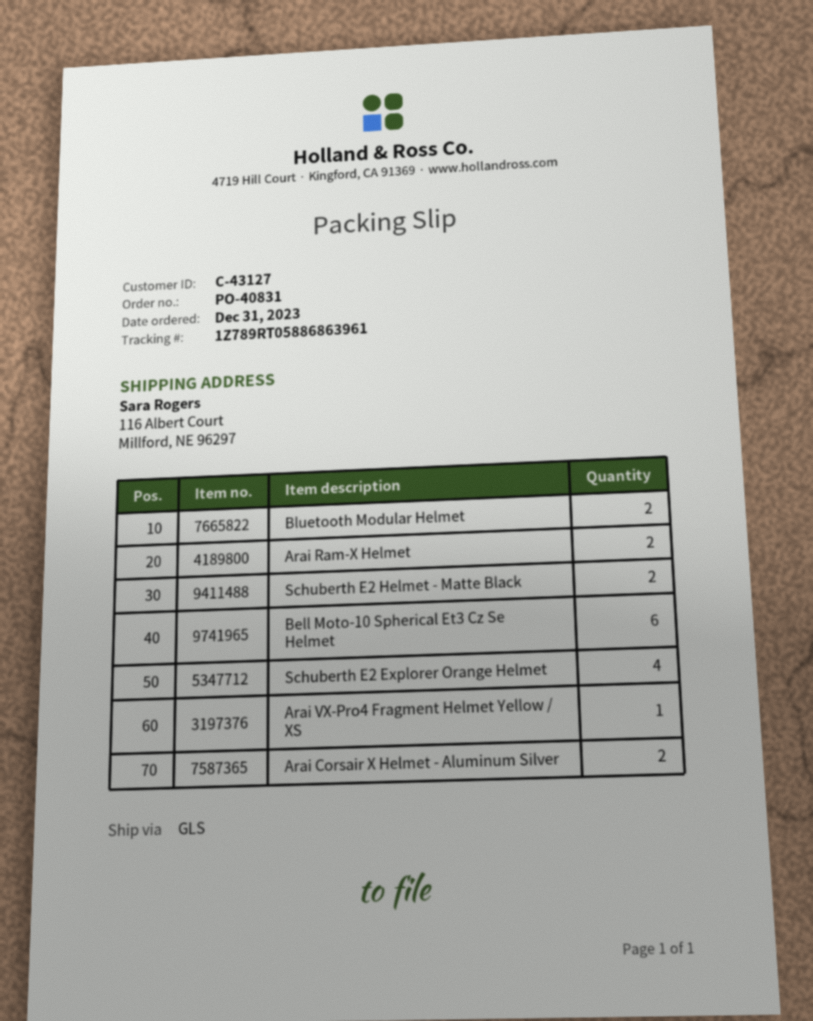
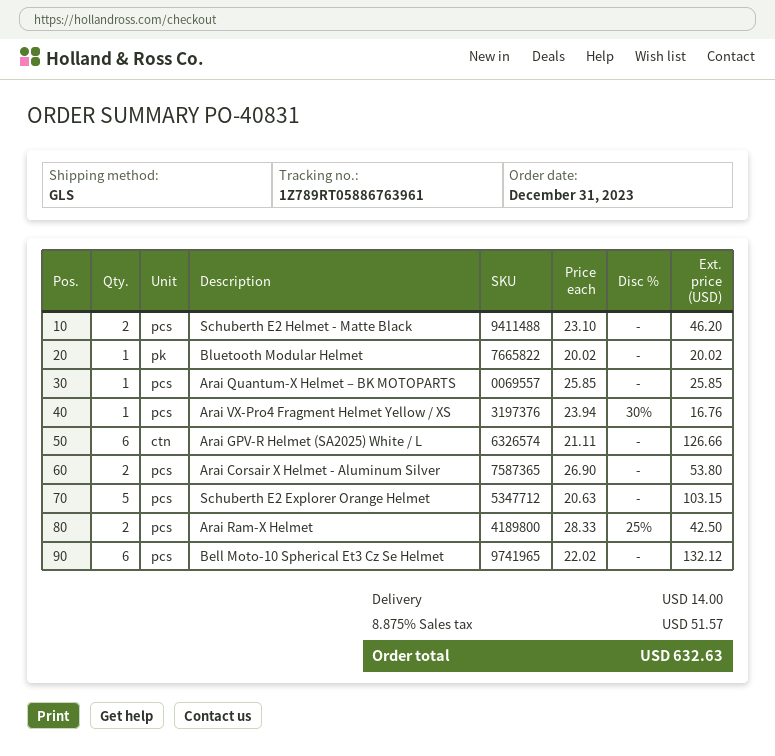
tracking number: 1Z789RT05886863961 -> 1Z789RT05886763961
Bluetooth Modular Helmet: 2 -> 1
Schuberth E2 Explorer Orange Helmet: 4 -> 5
Arai Quantum-X Helmet – BK MOTOPARTS: none -> 1
Arai GPV-R Helmet (SA2025) White / L: none -> 6

